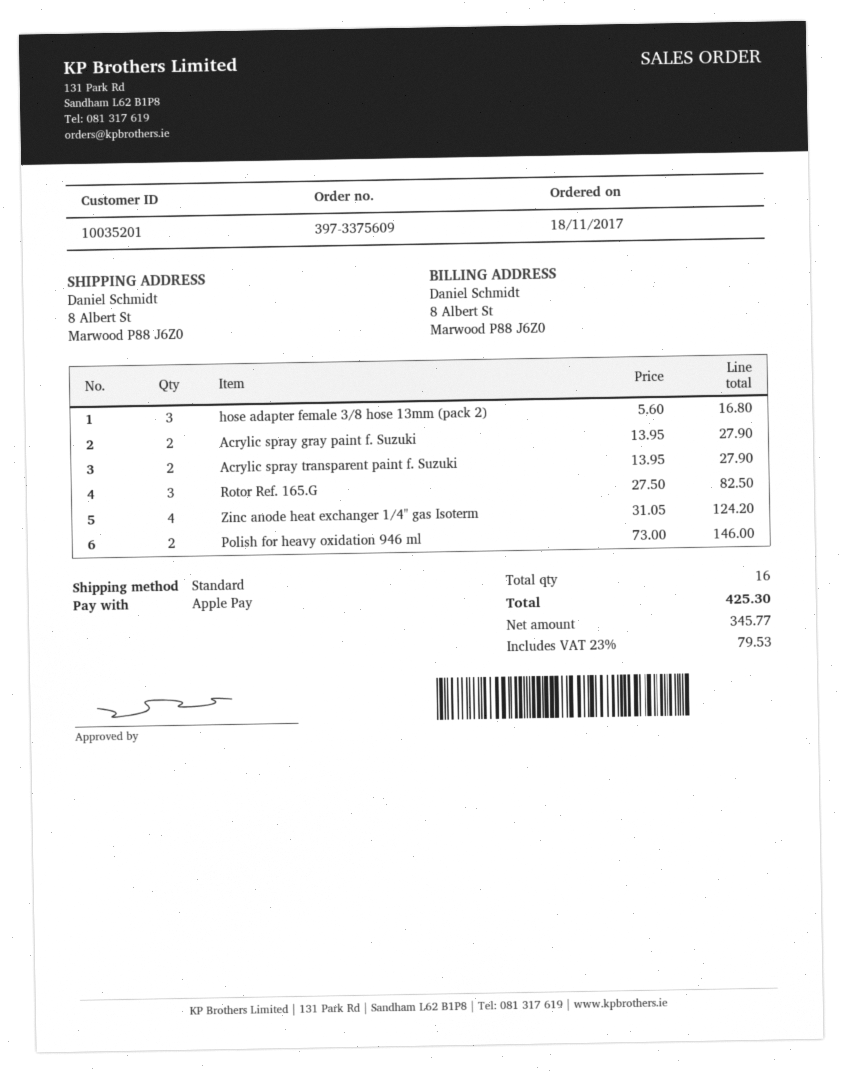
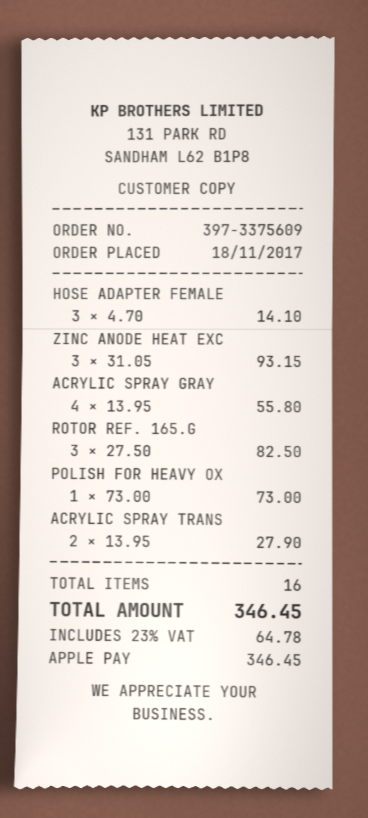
hose adapter female 3/8 hose 13mm (pack 2): 3 x 5.60 = 16.80 -> 3 x 4.70 = 14.10
Acrylic spray gray paint f. Suzuki: 2 x 13.95 = 27.90 -> 4 x 13.95 = 55.80
Zinc anode heat exchanger 1/4" gas Isoterm: 4 x 31.05 = 124.20 -> 3 x 31.05 = 93.15
Polish for heavy oxidation 946 ml: 2 x 73.00 = 146.00 -> 1 x 73.00 = 73.00
tax: 23% = 79.53 -> 23% = 64.78
total: 425.30 -> 346.45

